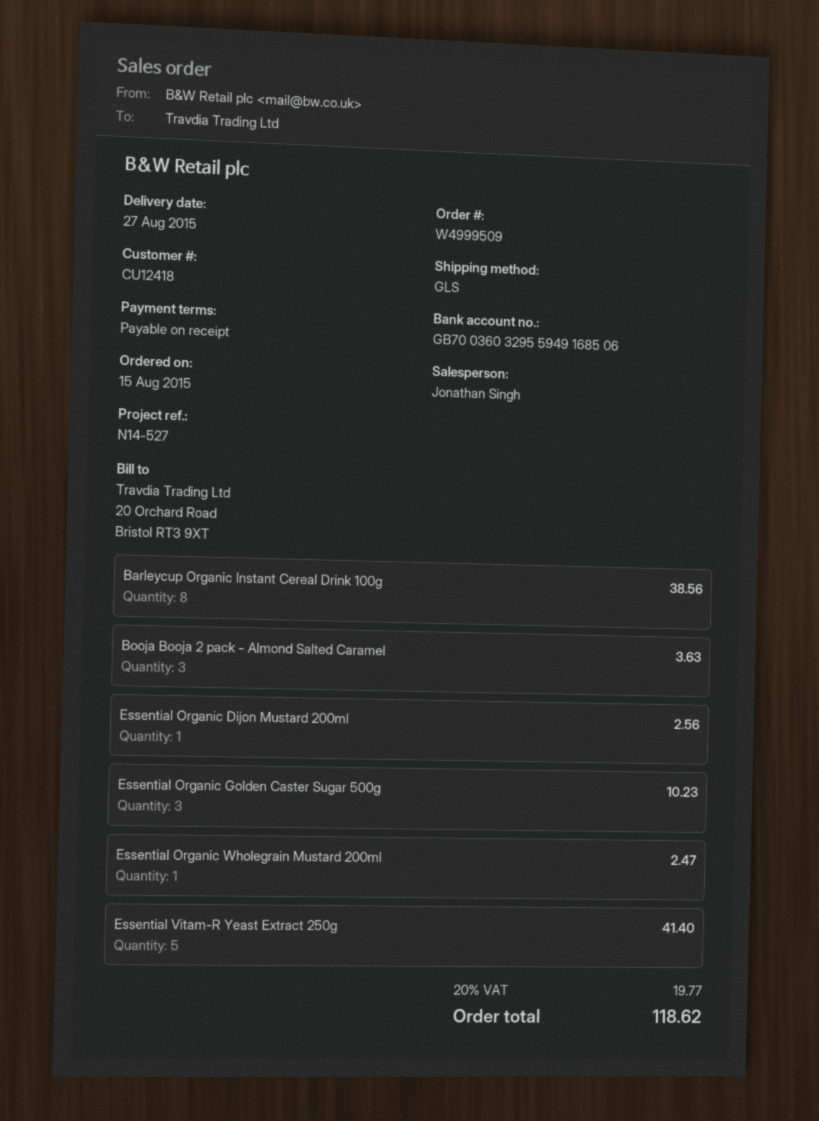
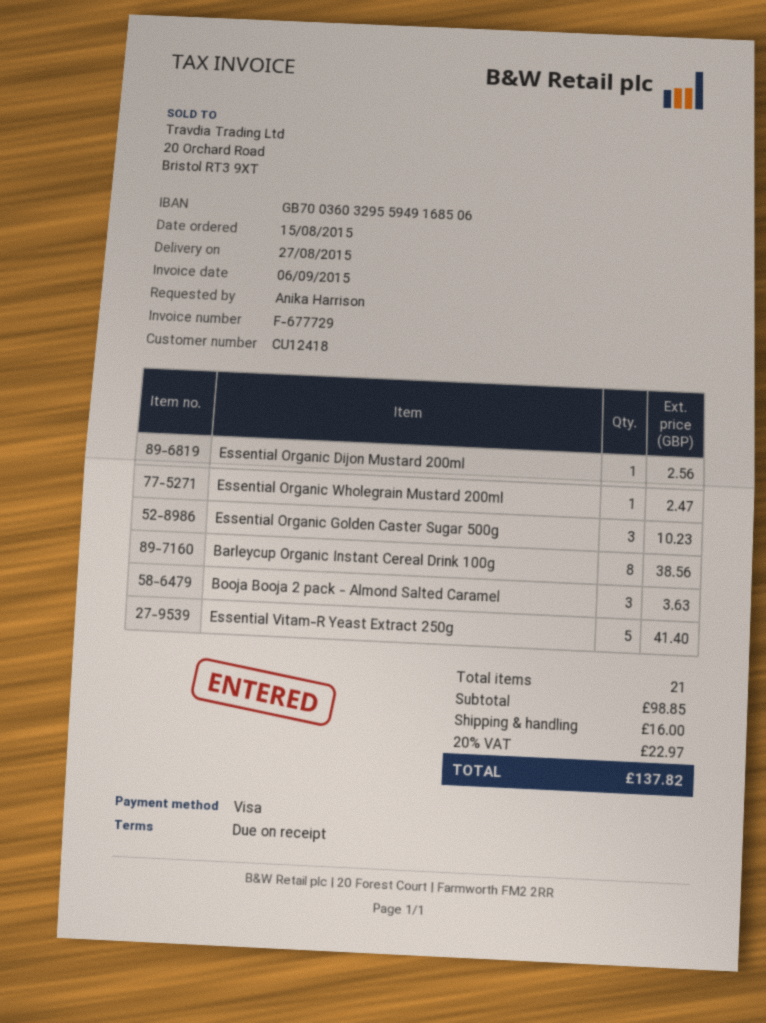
shipping: none -> 16.00
tax: 20% = 19.77 -> 20% = 22.97
total: 118.62 -> 137.82

